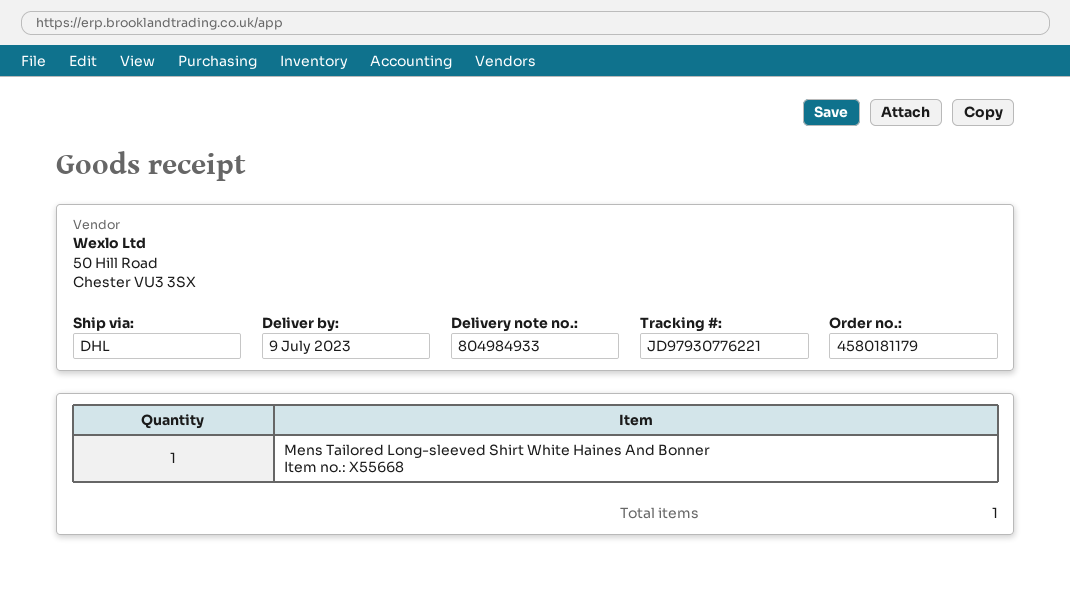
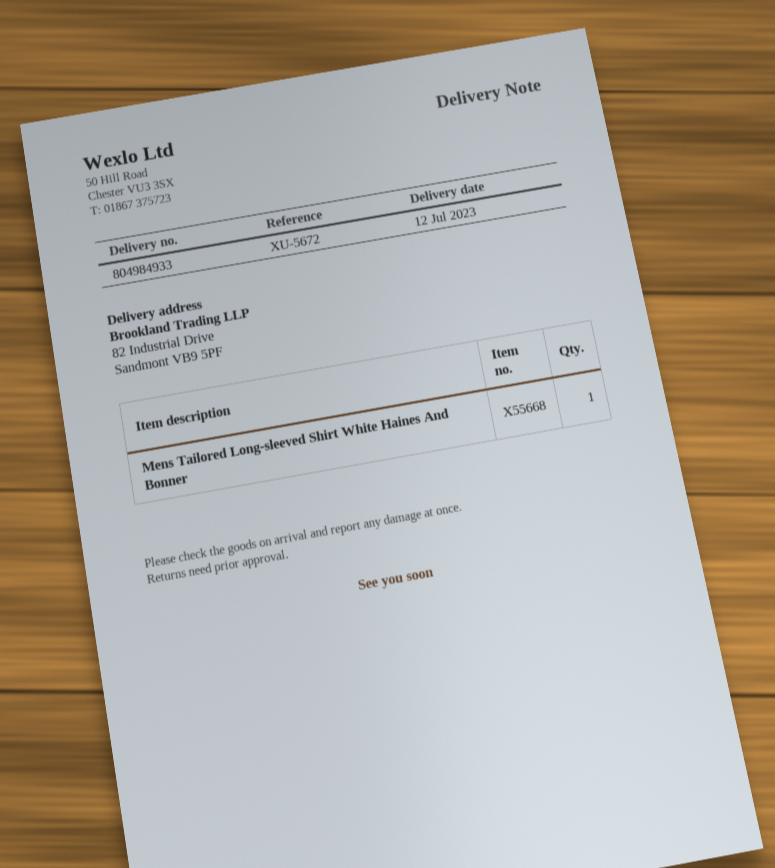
delivery date: 2023-07-09 -> 2023-07-12

